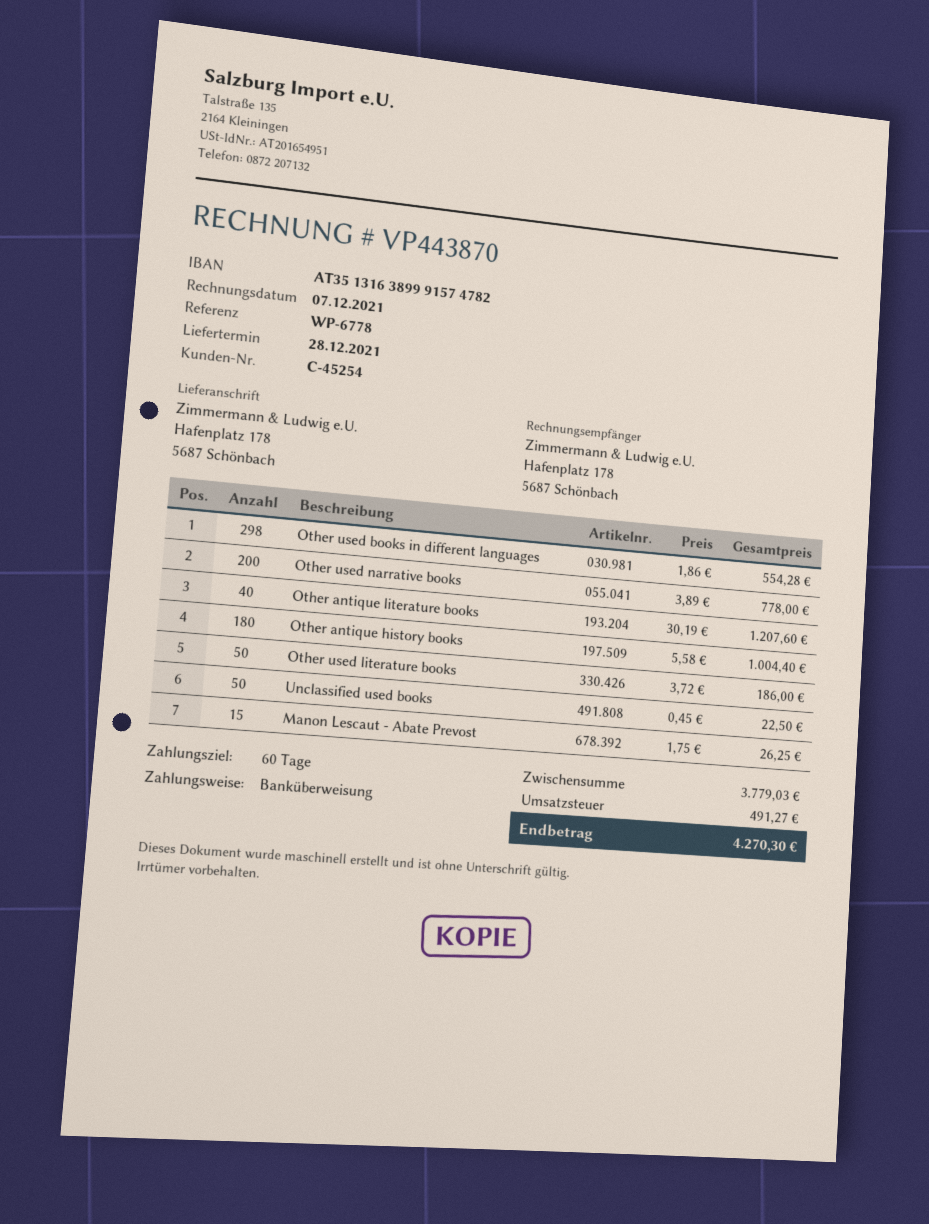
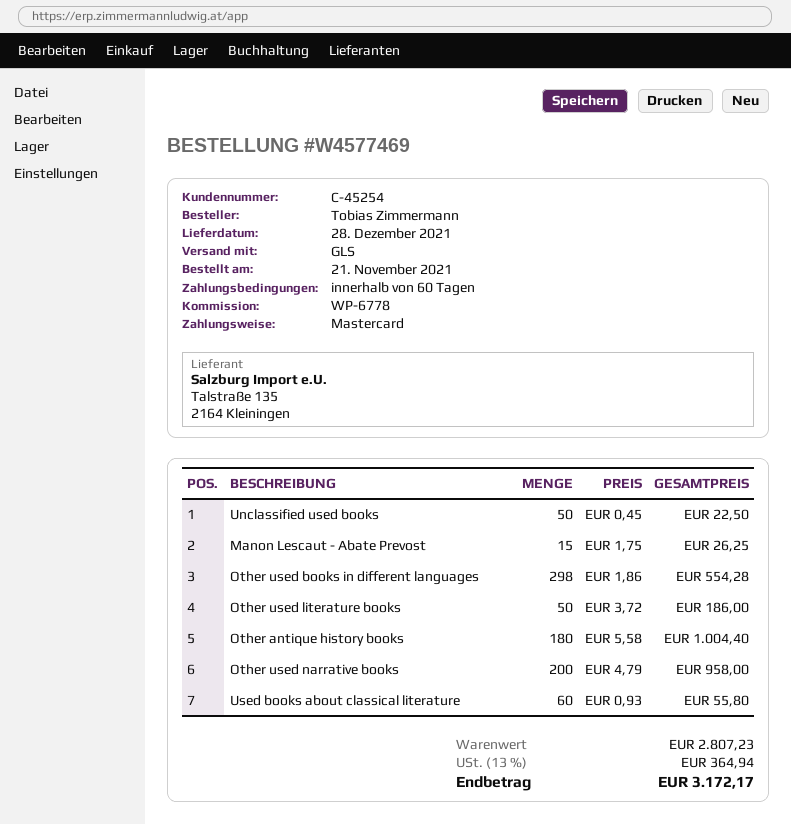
payment method: bank transfer -> Mastercard
Other used narrative books: 200 x 3.89 = 778.00 -> 200 x 4.79 = 958.00
Other antique literature books: 40 x 30.19 = 1207.60 -> none
Used books about classical literature: none -> 60 x 0.93 = 55.80
subtotal: 3779.03 -> 2807.23
tax: 491.27 -> 364.94
total: 4270.30 -> 3172.17

